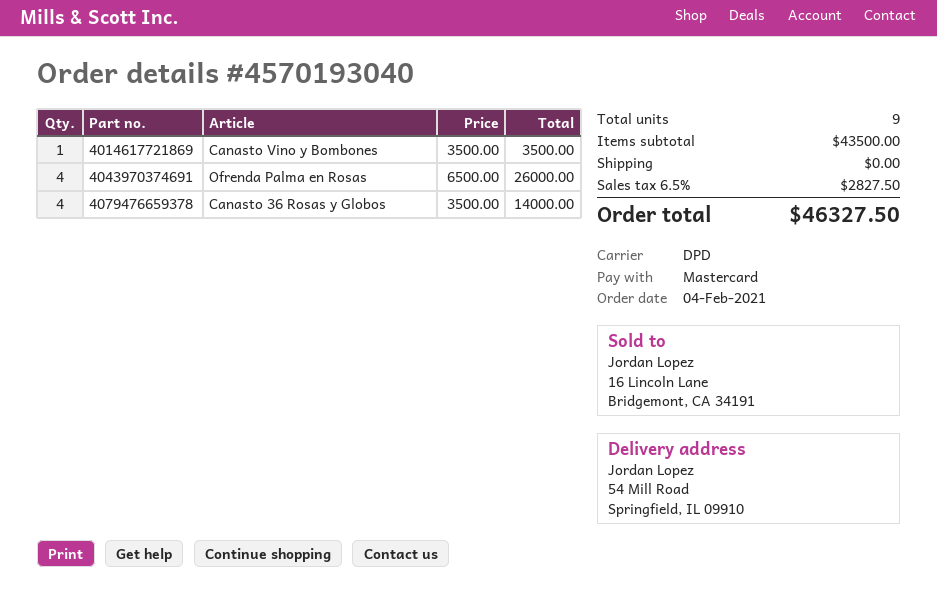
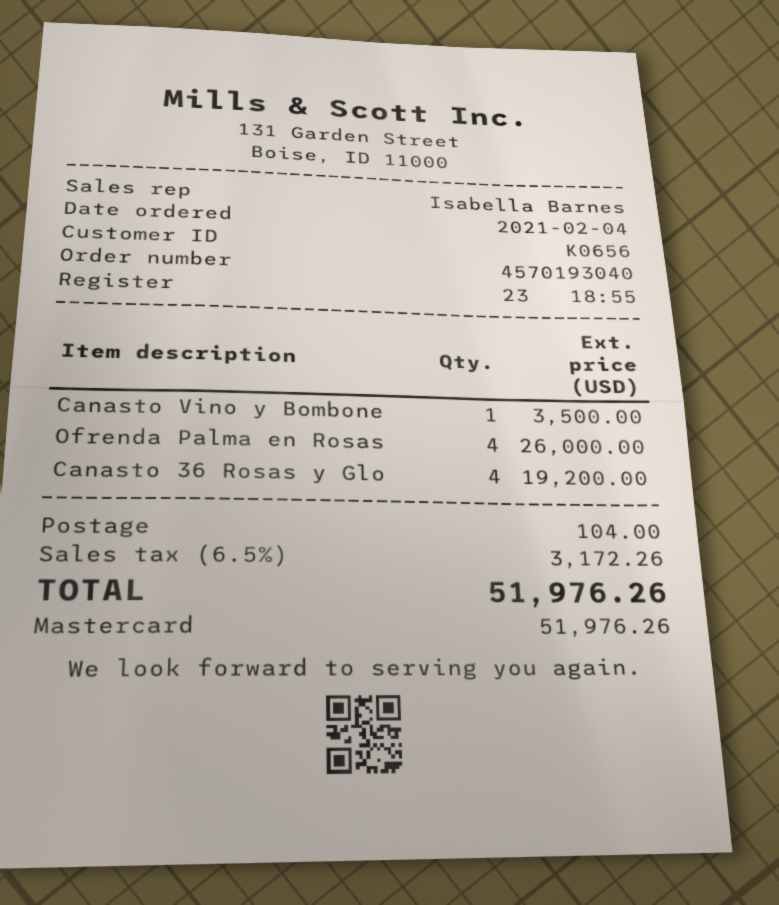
Canasto 36 Rosas y Globos: 4 for 14000.00 -> 4 for 19200.00
shipping: 0.00 -> 104.00
tax: 6.5% = 2827.50 -> 6.5% = 3172.26
total: 46327.50 -> 51976.26

